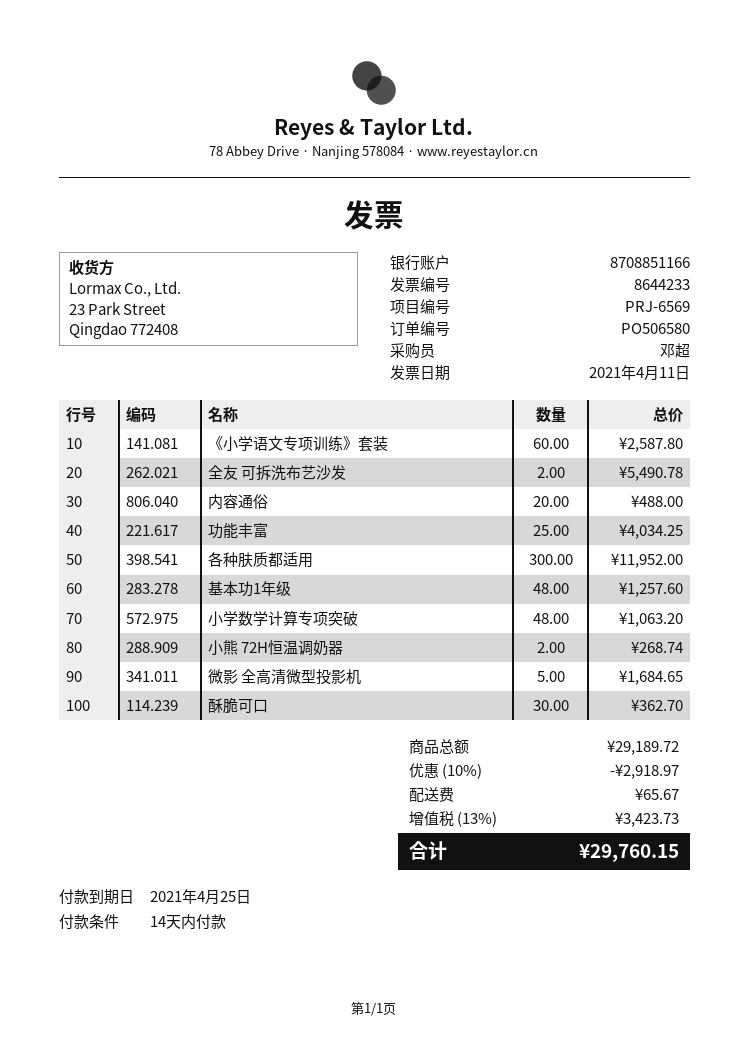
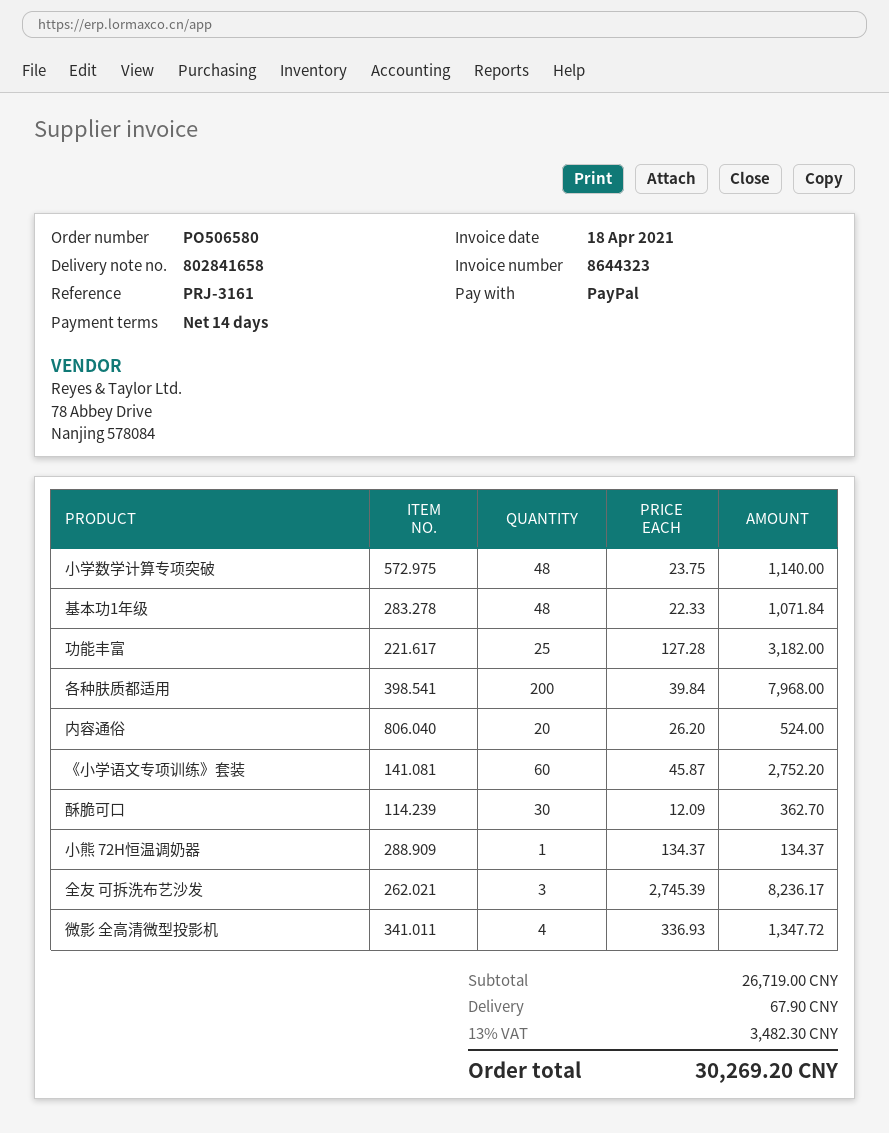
invoice number: 8644233 -> 8644323
invoice date: 2021-04-11 -> 2021-04-18
reference: PRJ-6569 -> PRJ-3161
《小学语文专项训练》套装: 60 for 2587.80 -> 60 for 2752.20
全友 可拆洗布艺沙发: 2 for 5490.78 -> 3 for 8236.17
内容通俗: 20 for 488.00 -> 20 for 524.00
功能丰富: 25 for 4034.25 -> 25 for 3182.00
各种肤质都适用: 300 for 11952.00 -> 200 for 7968.00
基本功1年级: 48 for 1257.60 -> 48 for 1071.84
小学数学计算专项突破: 48 for 1063.20 -> 48 for 1140.00
小熊 72H恒温调奶器: 2 for 268.74 -> 1 for 134.37
微影 全高清微型投影机: 5 for 1684.65 -> 4 for 1347.72
subtotal: 29189.72 -> 26719.00
discount: 10% = 2918.97 -> none
shipping: 65.67 -> 67.90
tax: 13% = 3423.73 -> 13% = 3482.30
total: 29760.15 -> 30269.20

